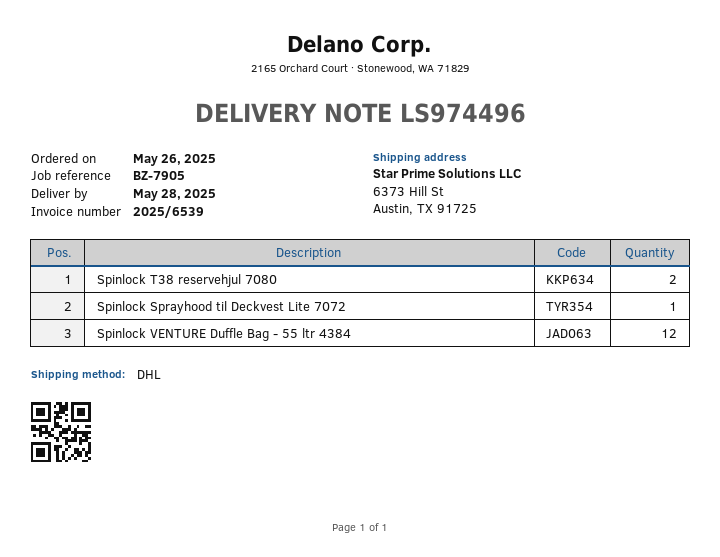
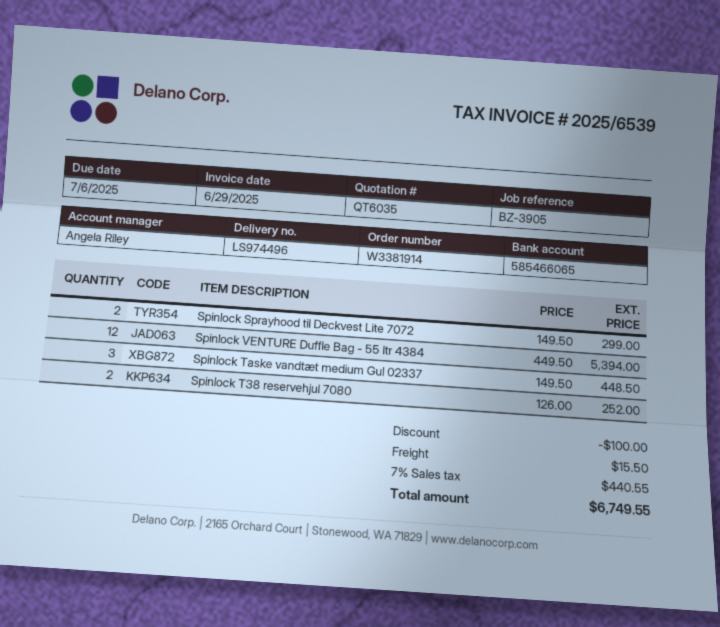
reference: BZ-7905 -> BZ-3905
Spinlock Sprayhood til Deckvest Lite 7072: 1 -> 2
Spinlock Taske vandtæt medium Gul 02337: none -> 3

